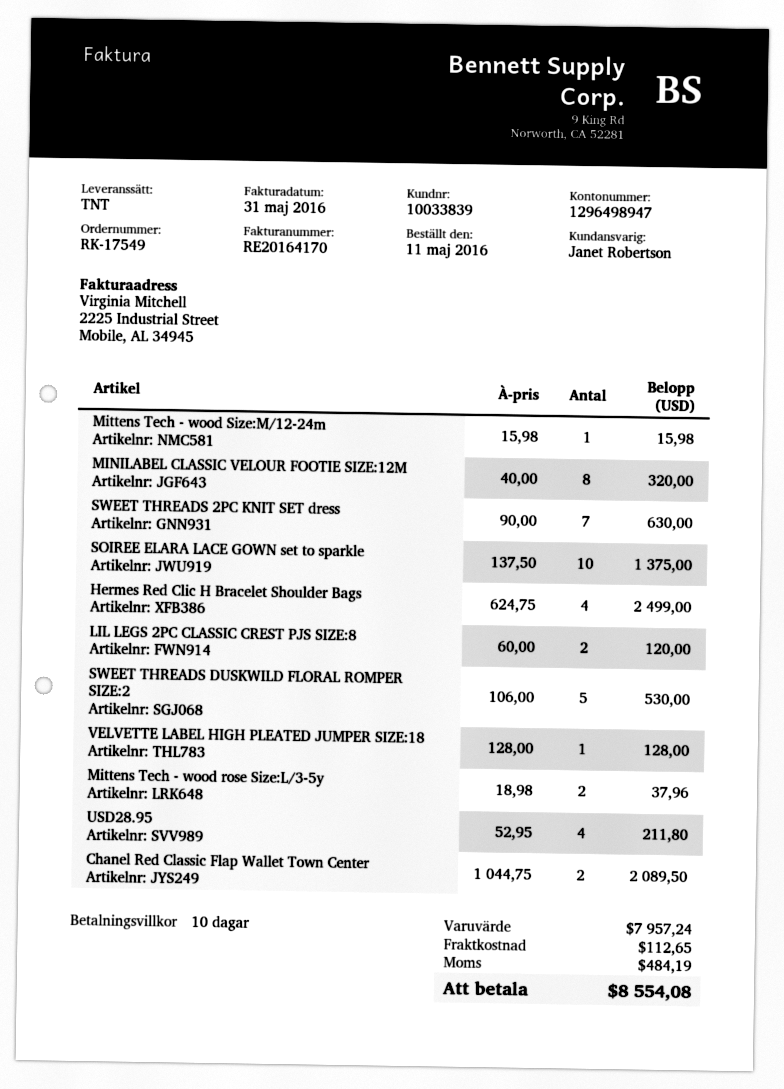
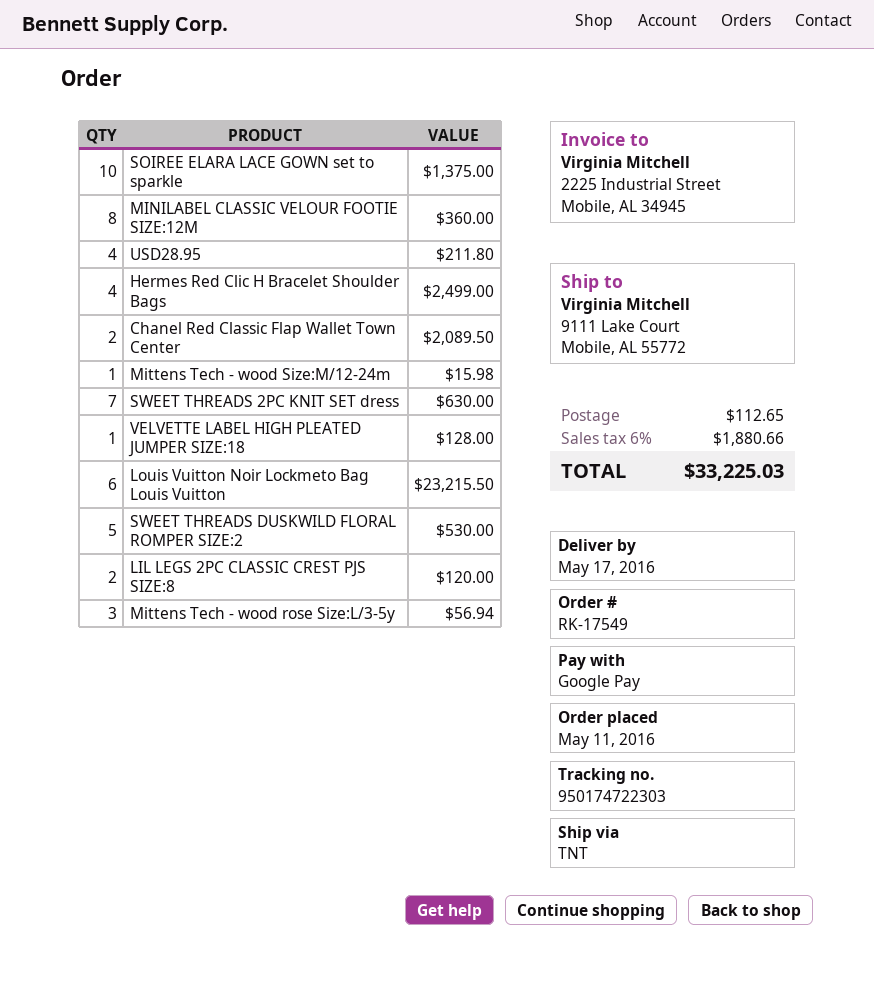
MINILABEL CLASSIC VELOUR FOOTIE SIZE:12M: 8 for 320.00 -> 8 for 360.00
Mittens Tech - wood rose Size:L/3-5y: 2 for 37.96 -> 3 for 56.94
Louis Vuitton Noir Lockmeto Bag Louis Vuitton: none -> 6 for 23215.50
tax: 484.19 -> 1880.66
total: 8554.08 -> 33225.03

